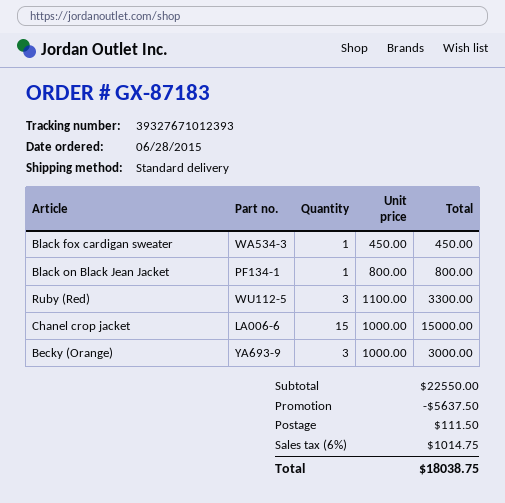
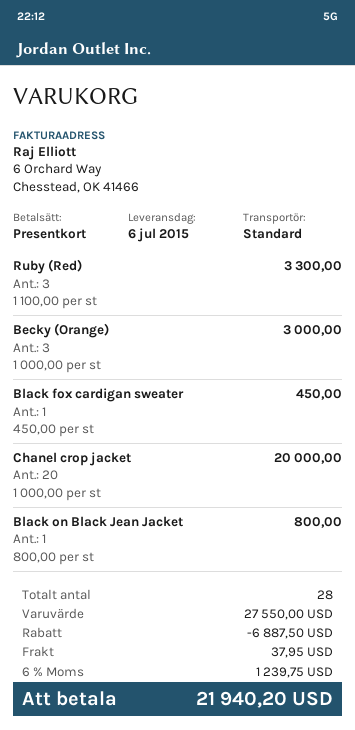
Chanel crop jacket: 15 x 1000.00 = 15000.00 -> 20 x 1000.00 = 20000.00
subtotal: 22550.00 -> 27550.00
discount: 5637.50 -> 6887.50
shipping: 111.50 -> 37.95
tax: 6% = 1014.75 -> 6% = 1239.75
total: 18038.75 -> 21940.20

